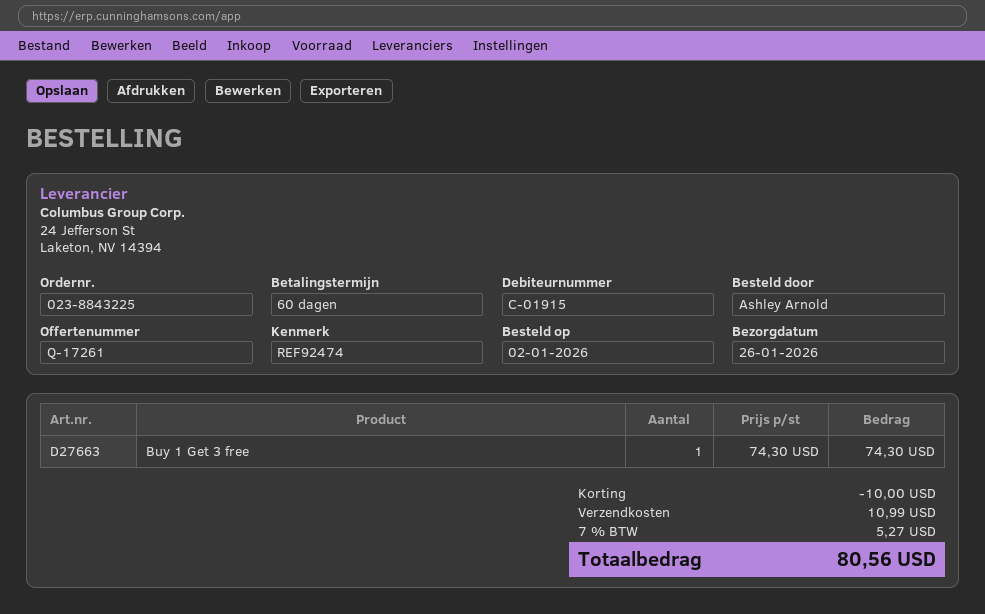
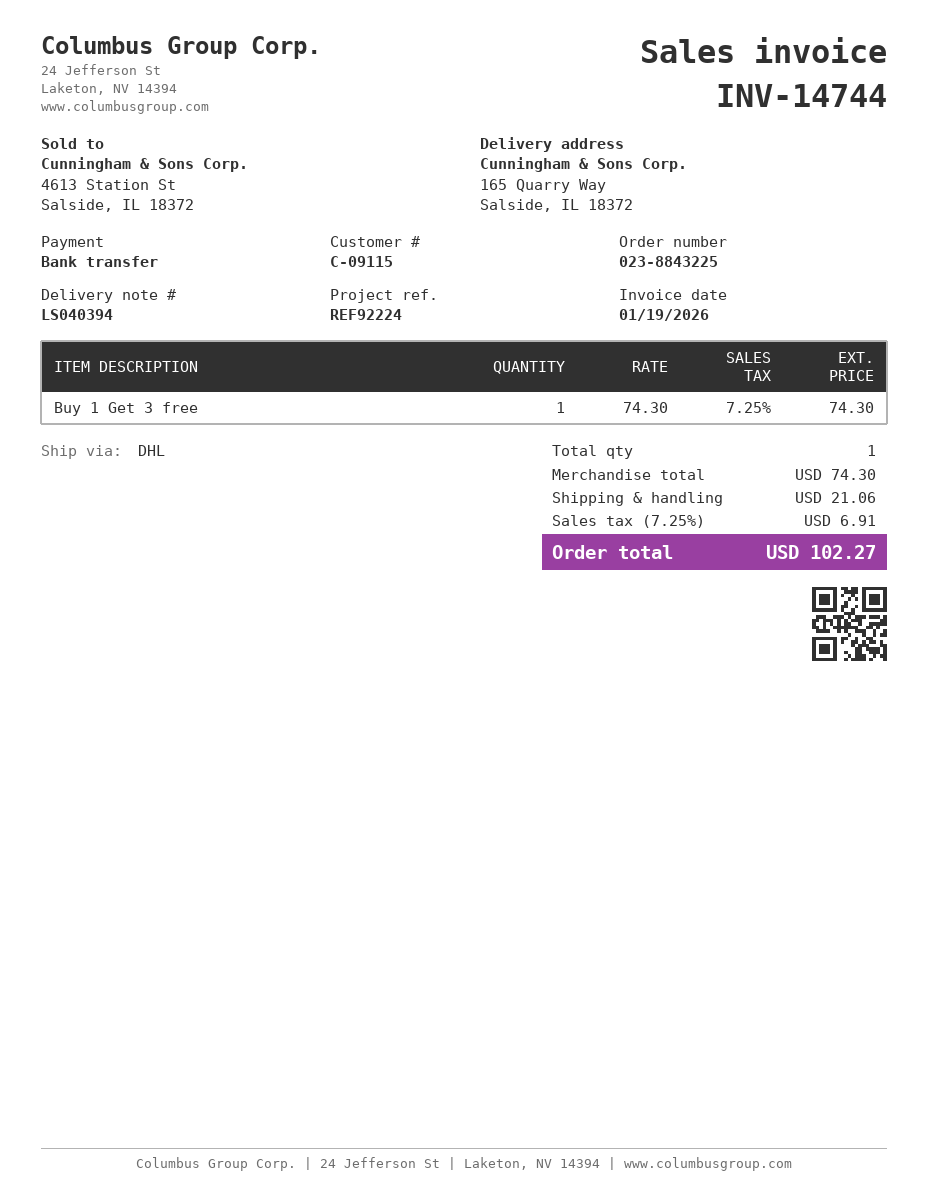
customer number: C-01915 -> C-09115
reference: REF92474 -> REF92224
discount: 10.00 -> none
shipping: 10.99 -> 21.06
tax: 7% = 5.27 -> 7.25% = 6.91
total: 80.56 -> 102.27

